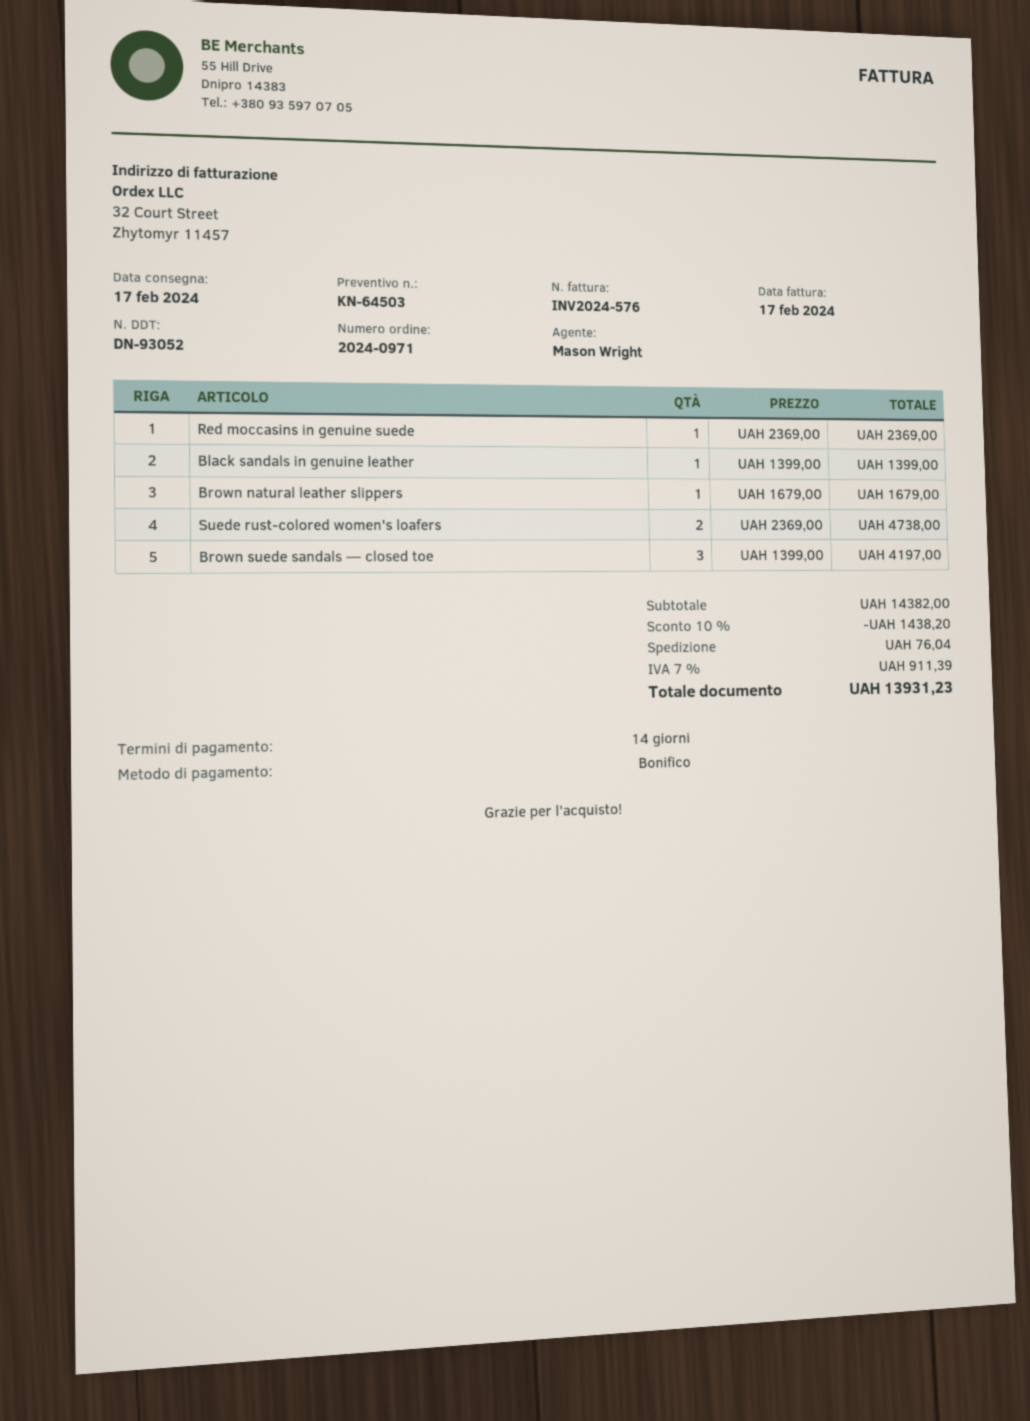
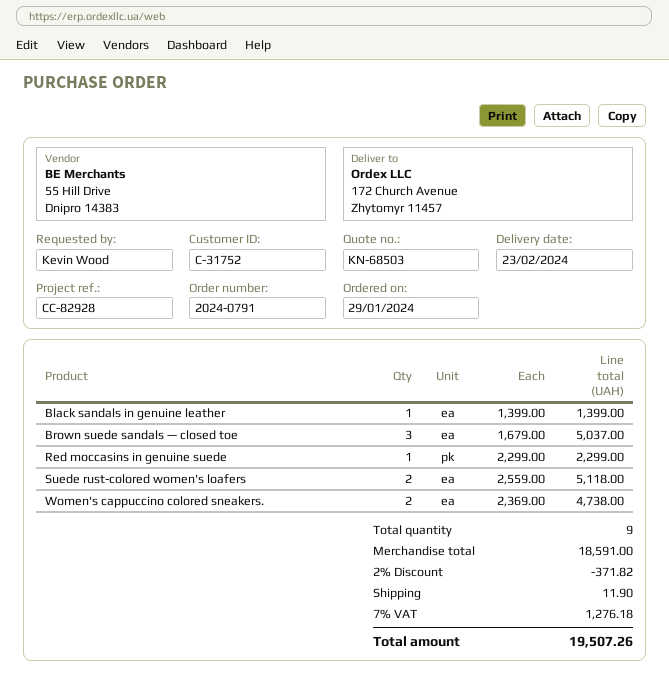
quote number: KN-64503 -> KN-68503
order number: 2024-0971 -> 2024-0791
delivery date: 2024-02-17 -> 2024-02-23
Red moccasins in genuine suede: 1 x 2369.00 = 2369.00 -> 1 x 2299.00 = 2299.00
Brown natural leather slippers: 1 x 1679.00 = 1679.00 -> none
Suede rust-colored women's loafers: 2 x 2369.00 = 4738.00 -> 2 x 2559.00 = 5118.00
Brown suede sandals — closed toe: 3 x 1399.00 = 4197.00 -> 3 x 1679.00 = 5037.00
Women's cappuccino colored sneakers.: none -> 2 x 2369.00 = 4738.00
subtotal: 14382.00 -> 18591.00
discount: 10% = 1438.20 -> 2% = 371.82
shipping: 76.04 -> 11.90
tax: 7% = 911.39 -> 7% = 1276.18
total: 13931.23 -> 19507.26

